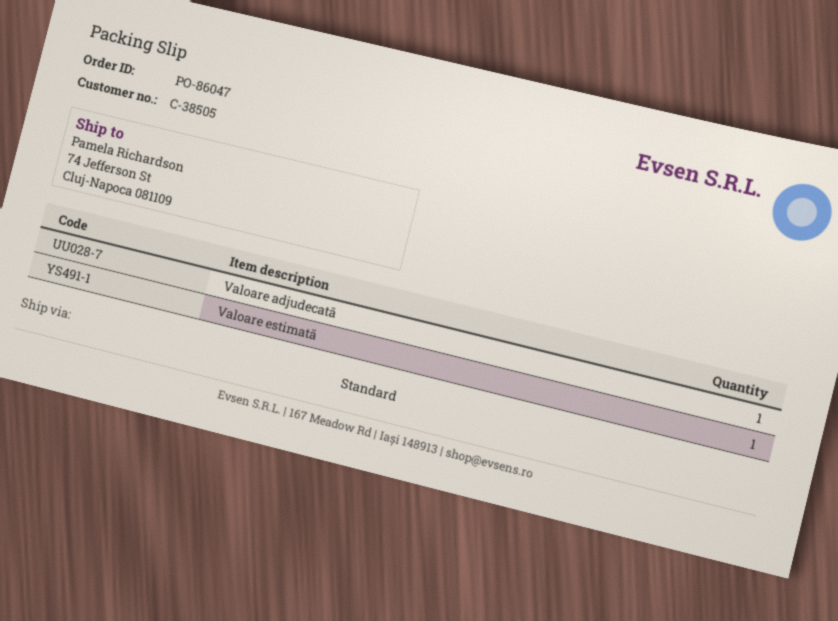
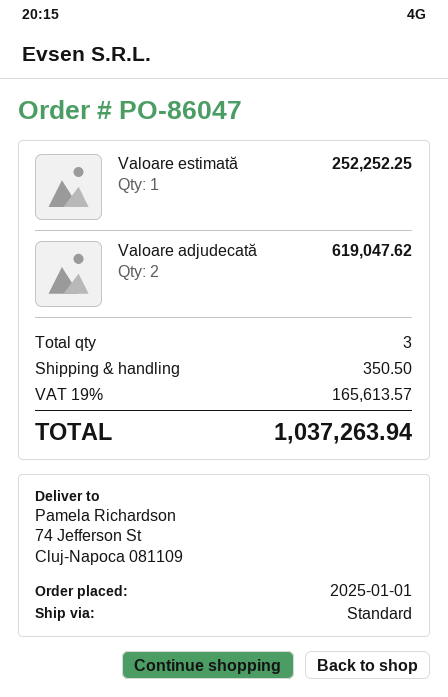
Valoare adjudecată: 1 -> 2

